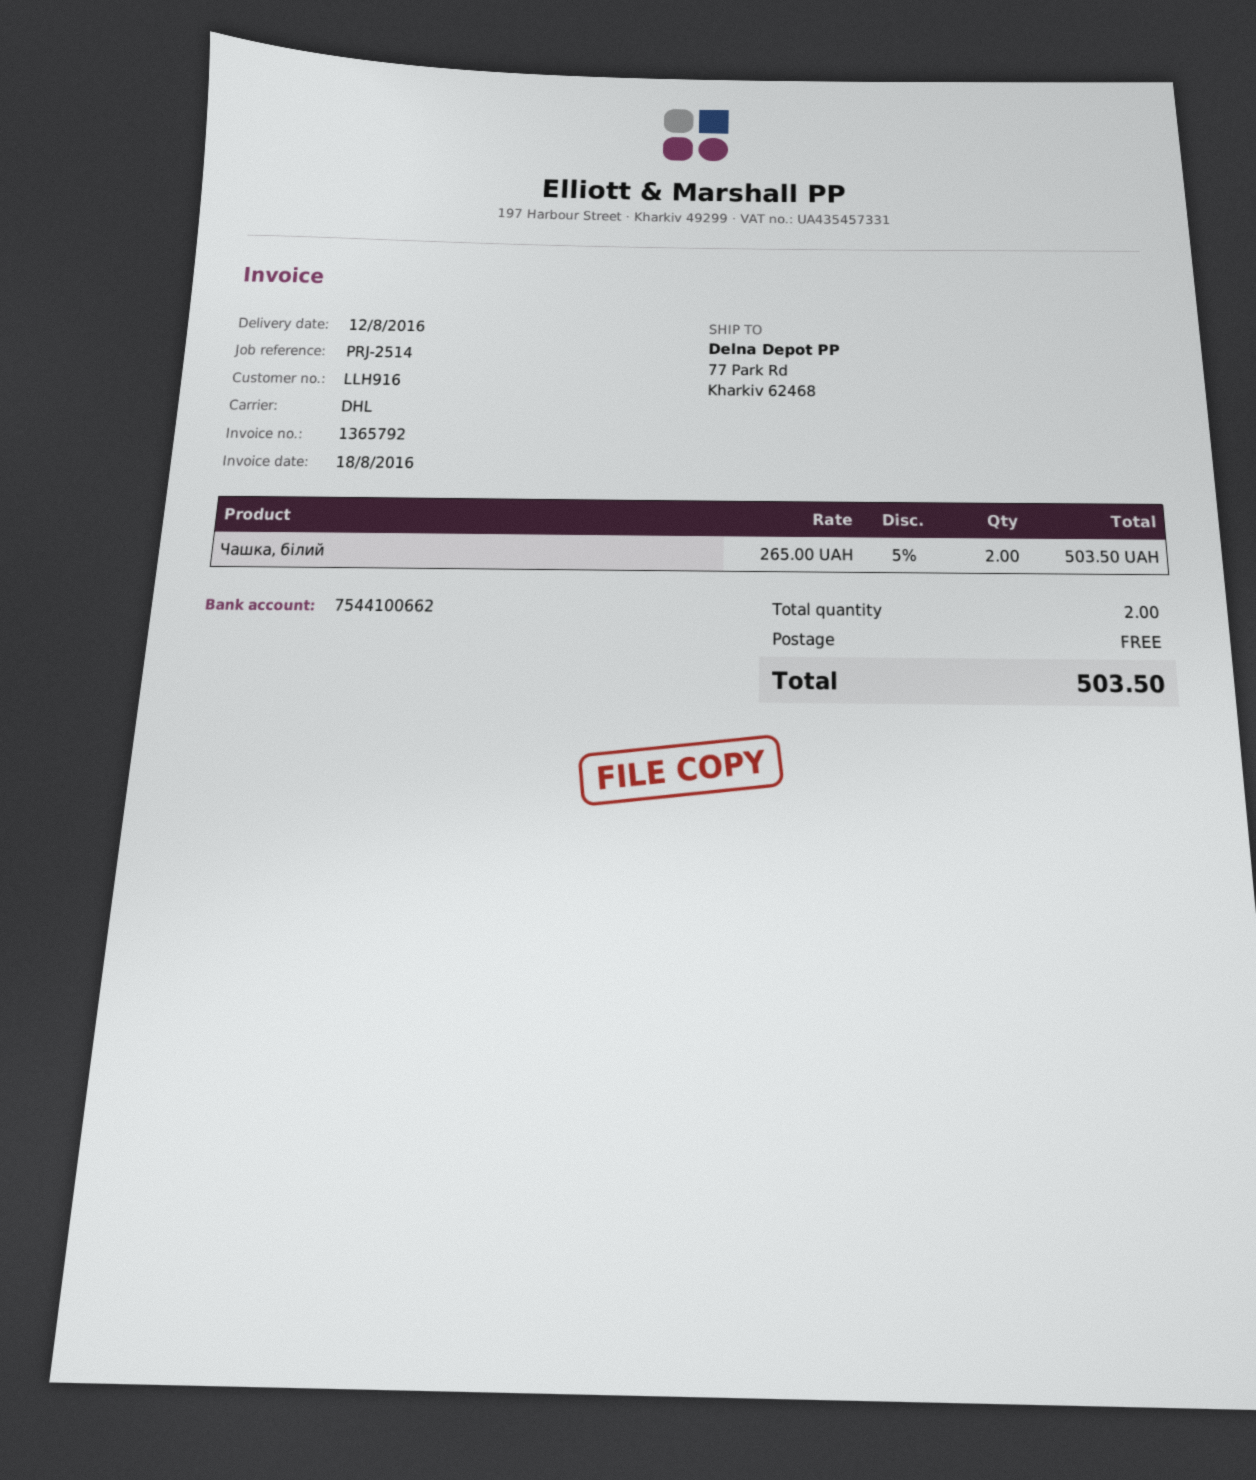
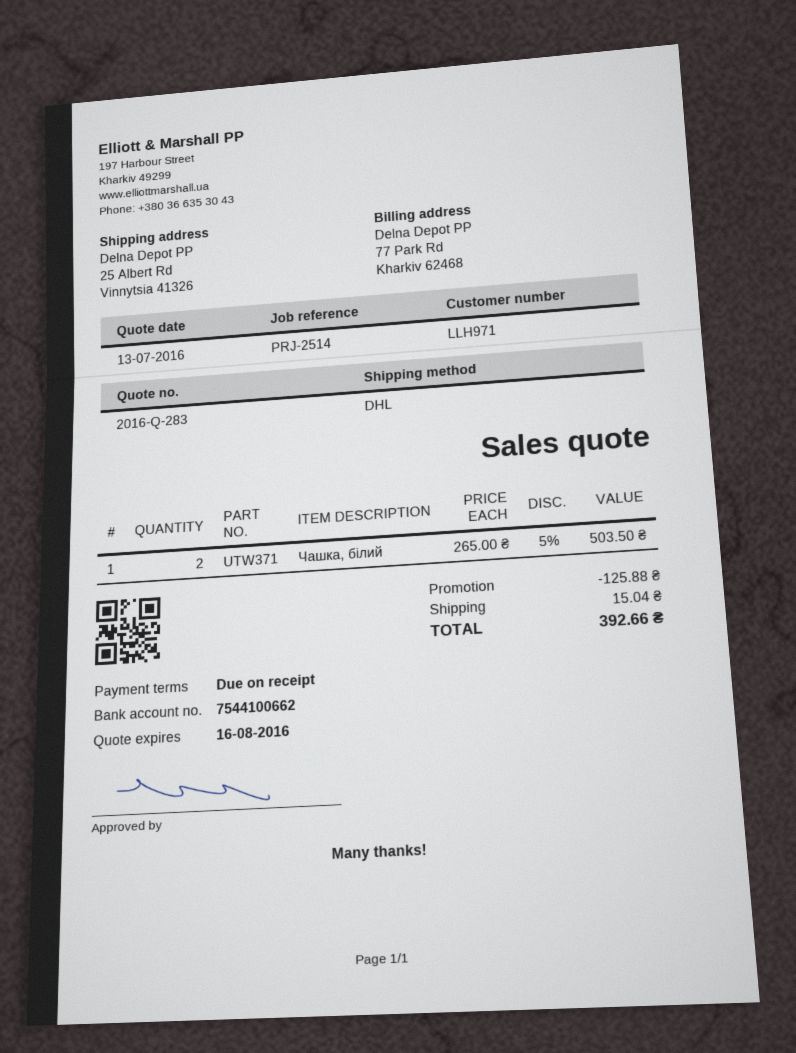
customer number: LLH916 -> LLH971
ship to: 77 Park Rd, Kharkiv 62468 -> 25 Albert Rd, Vinnytsia 41326
discount: none -> 125.88
shipping: 0.00 -> 15.04
total: 503.50 -> 392.66

